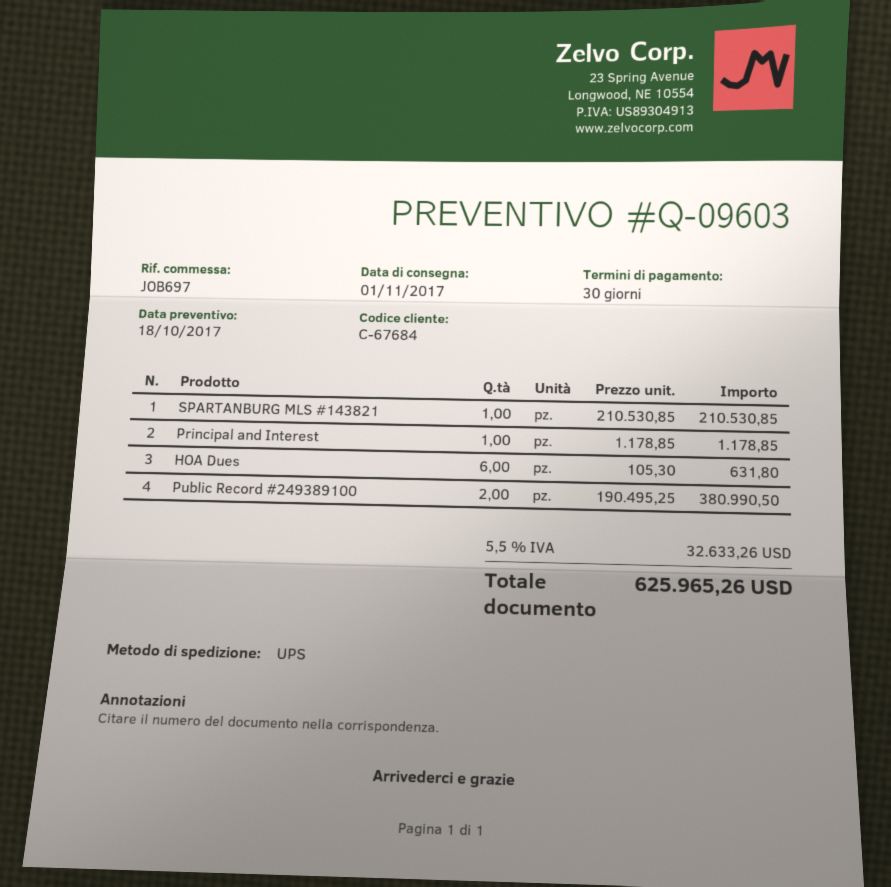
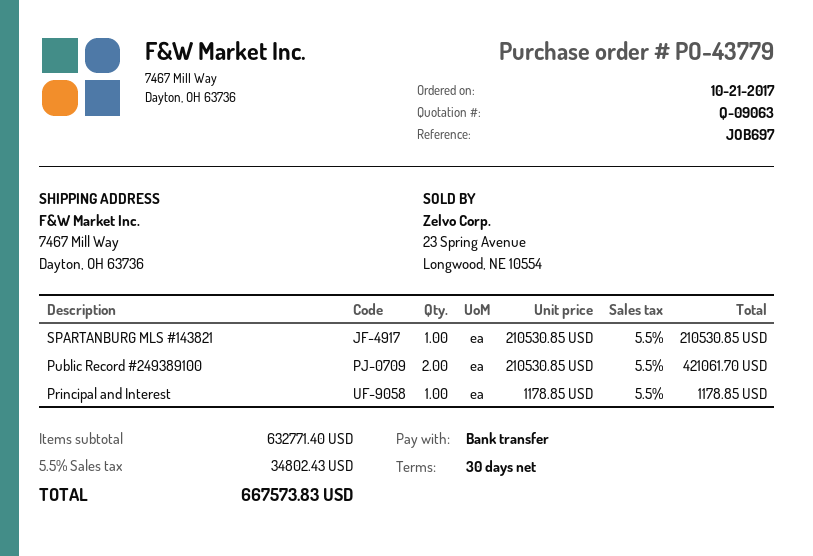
quote number: Q-09603 -> Q-09063
HOA Dues: 6 x 105.30 = 631.80 -> none
Public Record #249389100: 2 x 190495.25 = 380990.50 -> 2 x 210530.85 = 421061.70
tax: 5.5% = 32633.26 -> 5.5% = 34802.43
total: 625965.26 -> 667573.83

